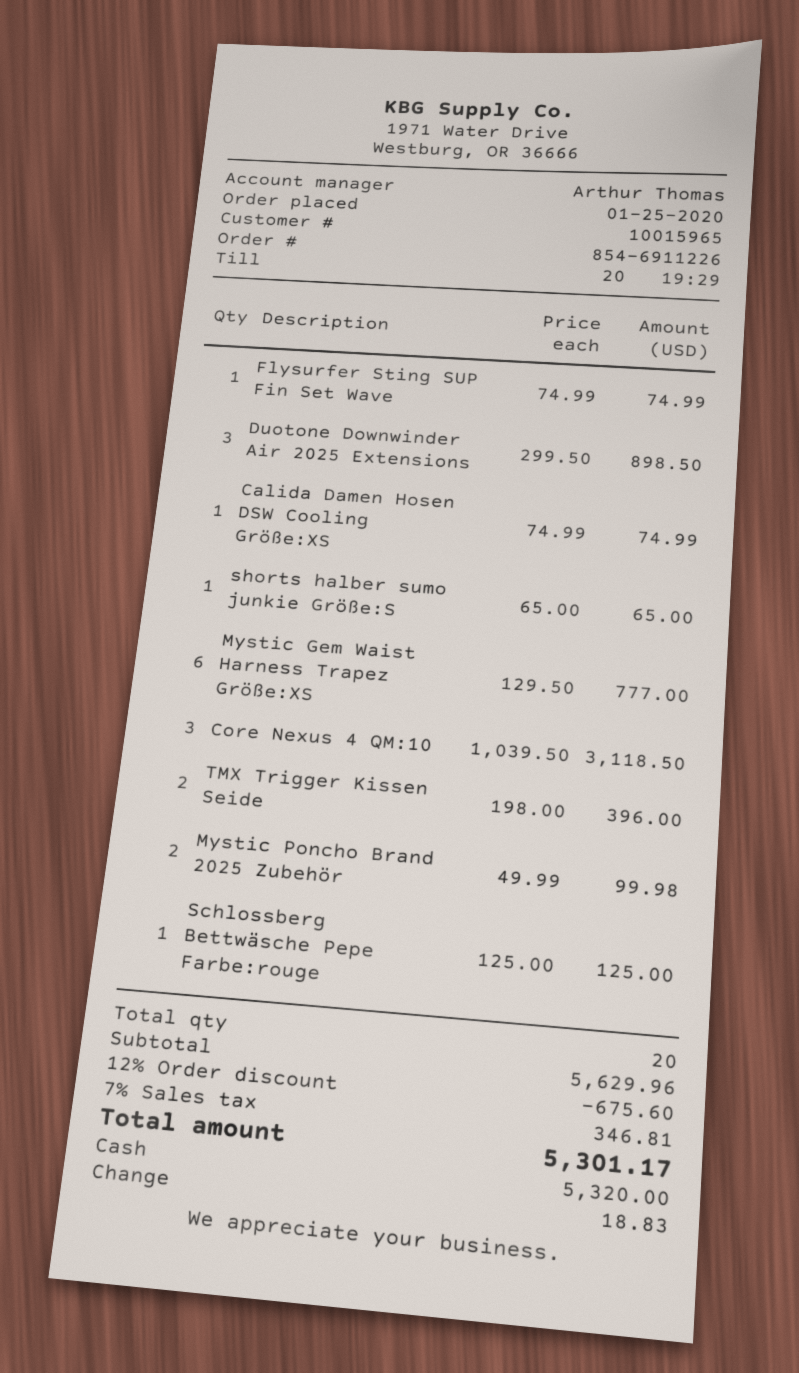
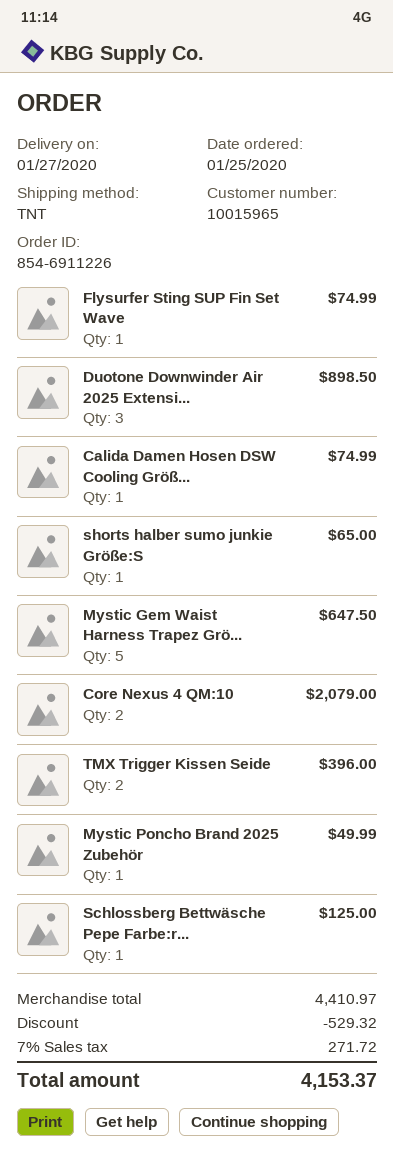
Mystic Gem Waist Harness Trapez Größe:XS: 6 for 777.00 -> 5 for 647.50
Core Nexus 4 QM:10: 3 for 3118.50 -> 2 for 2079.00
Mystic Poncho Brand 2025 Zubehör: 2 for 99.98 -> 1 for 49.99
subtotal: 5629.96 -> 4410.97
discount: 675.60 -> 529.32
tax: 7% = 346.81 -> 7% = 271.72
total: 5301.17 -> 4153.37

